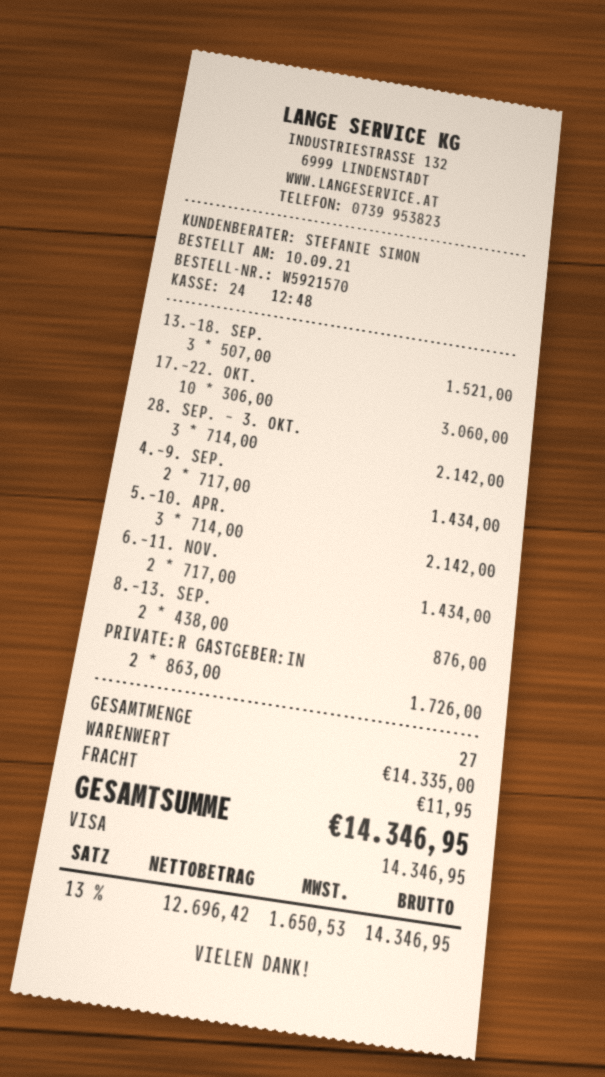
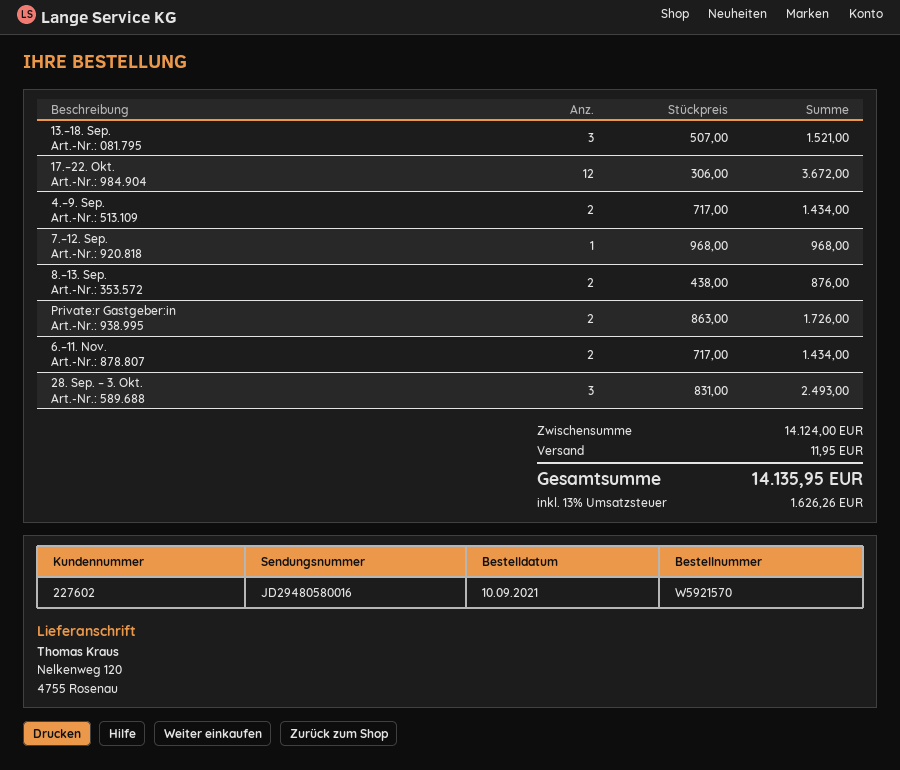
17.–22. OKT.: 10 x 306.00 = 3060.00 -> 12 x 306.00 = 3672.00
28. SEP. – 3. OKT.: 3 x 714.00 = 2142.00 -> 3 x 831.00 = 2493.00
5.–10. APR.: 3 x 714.00 = 2142.00 -> none
7.–12. Sep.: none -> 1 x 968.00 = 968.00
subtotal: 14335.00 -> 14124.00
tax: 13% = 1650.53 -> 13% = 1626.26
total: 14346.95 -> 14135.95

